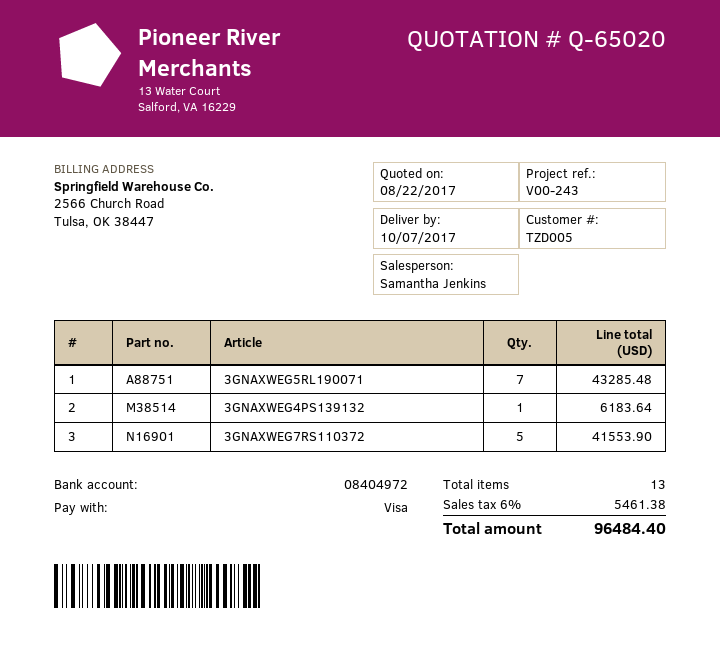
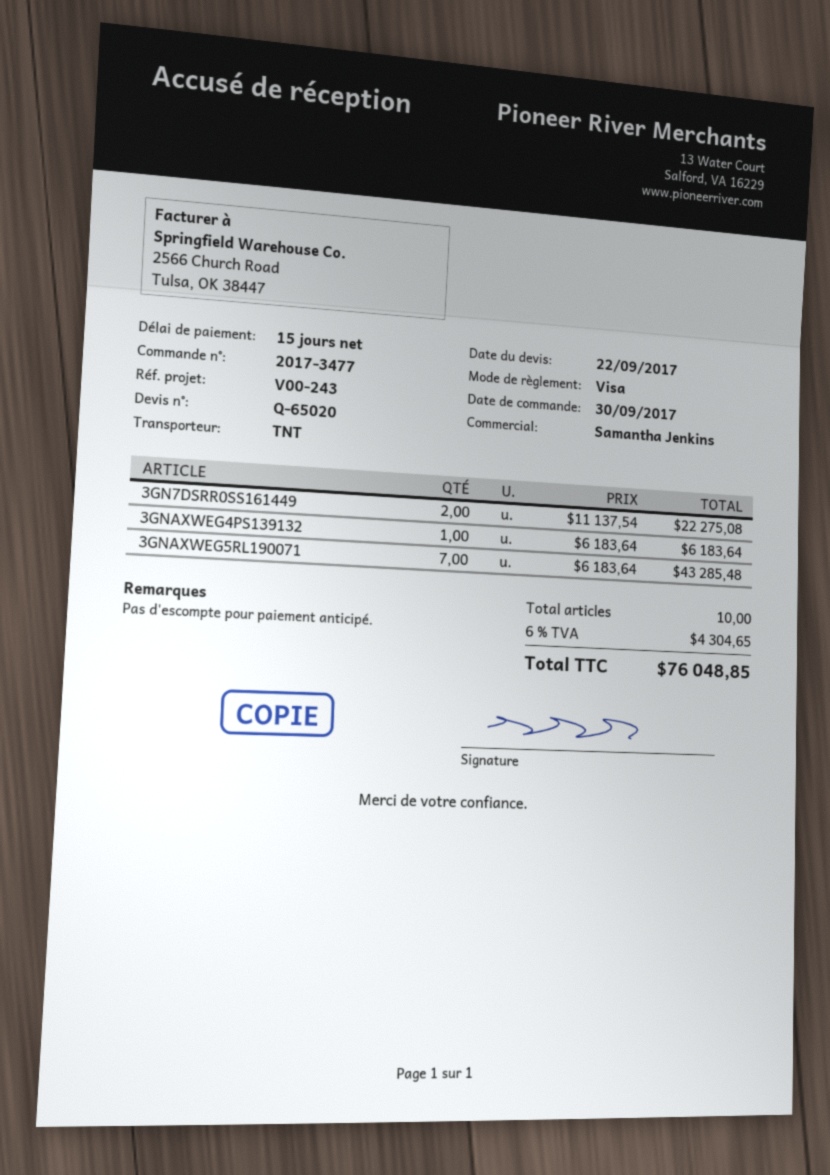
quote date: 2017-08-22 -> 2017-09-22
3GNAXWEG7RS110372: 5 for 41553.90 -> none
3GN7DSRR0SS161449: none -> 2 for 22275.08
total quantity: 13 -> 10
tax: 6% = 5461.38 -> 6% = 4304.65
total: 96484.40 -> 76048.85

